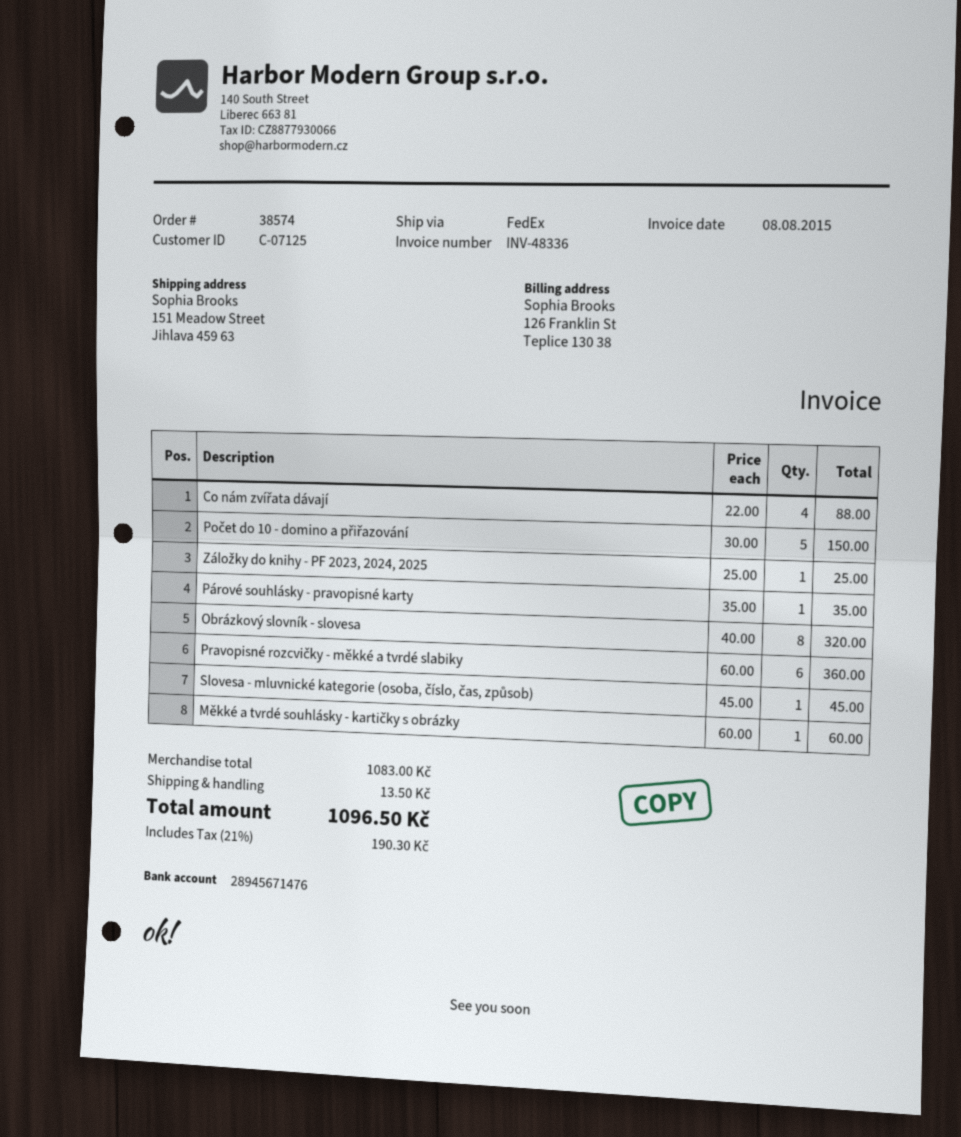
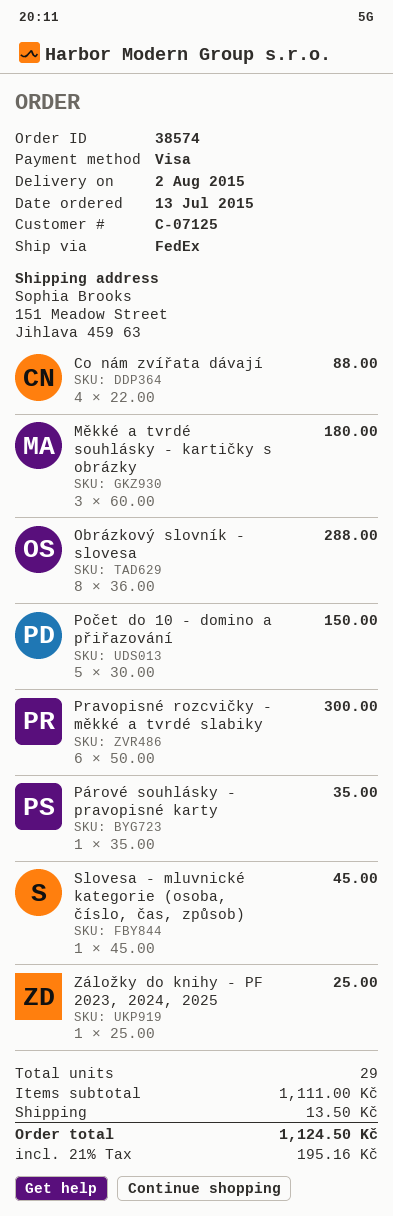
Obrázkový slovník - slovesa: 8 x 40.00 = 320.00 -> 8 x 36.00 = 288.00
Pravopisné rozcvičky - měkké a tvrdé slabiky: 6 x 60.00 = 360.00 -> 6 x 50.00 = 300.00
Měkké a tvrdé souhlásky - kartičky s obrázky: 1 x 60.00 = 60.00 -> 3 x 60.00 = 180.00
subtotal: 1083.00 -> 1111.00
tax: 21% = 190.30 -> 21% = 195.16
total: 1096.50 -> 1124.50

